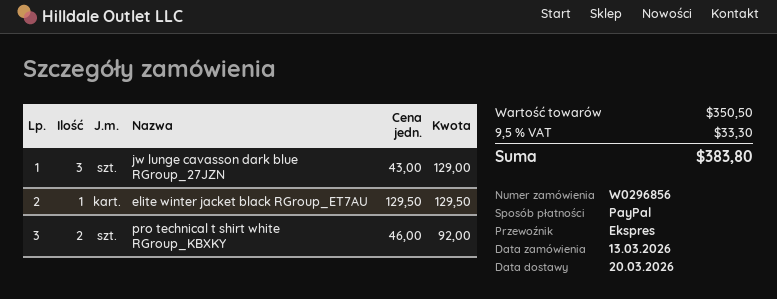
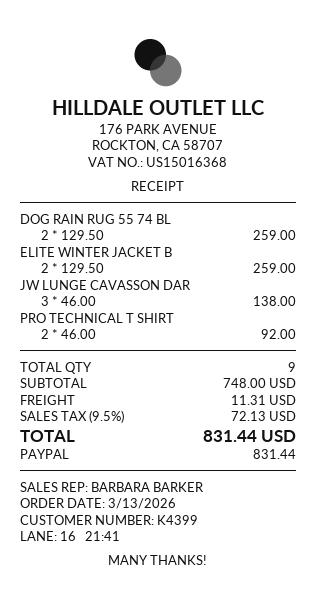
jw lunge cavasson dark blue RGroup_27JZN: 3 x 43.00 = 129.00 -> 3 x 46.00 = 138.00
elite winter jacket black RGroup_ET7AU: 1 x 129.50 = 129.50 -> 2 x 129.50 = 259.00
DOG RAIN RUG 55 74 BL: none -> 2 x 129.50 = 259.00
subtotal: 350.50 -> 748.00
shipping: none -> 11.31
tax: 9.5% = 33.30 -> 9.5% = 72.13
total: 383.80 -> 831.44

